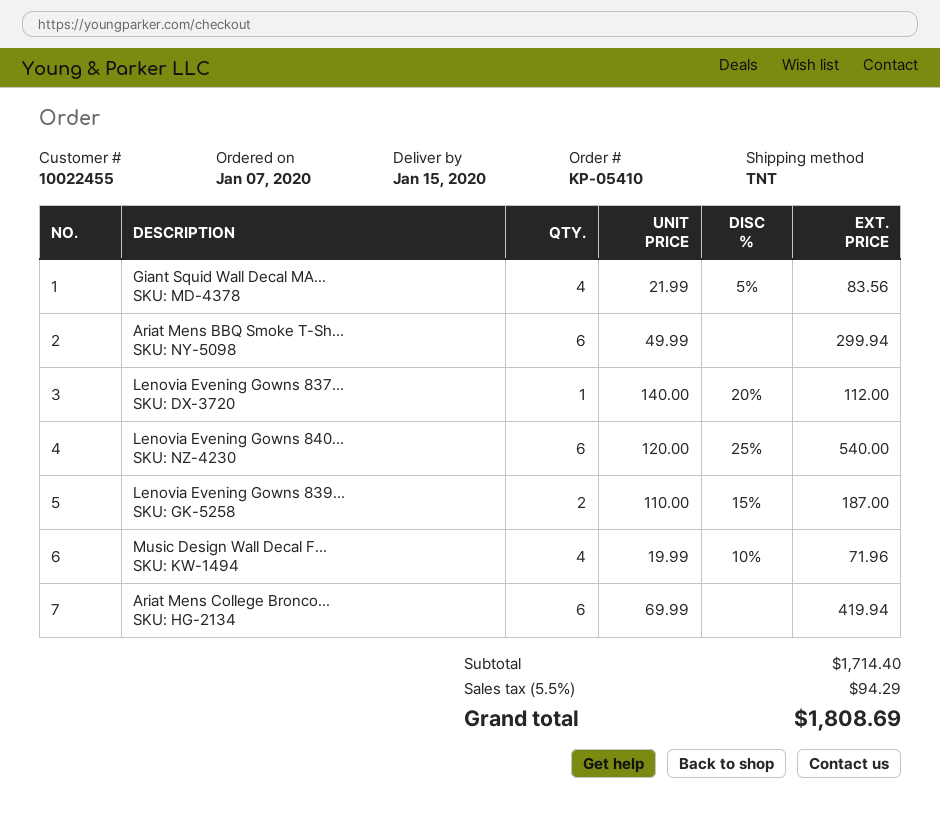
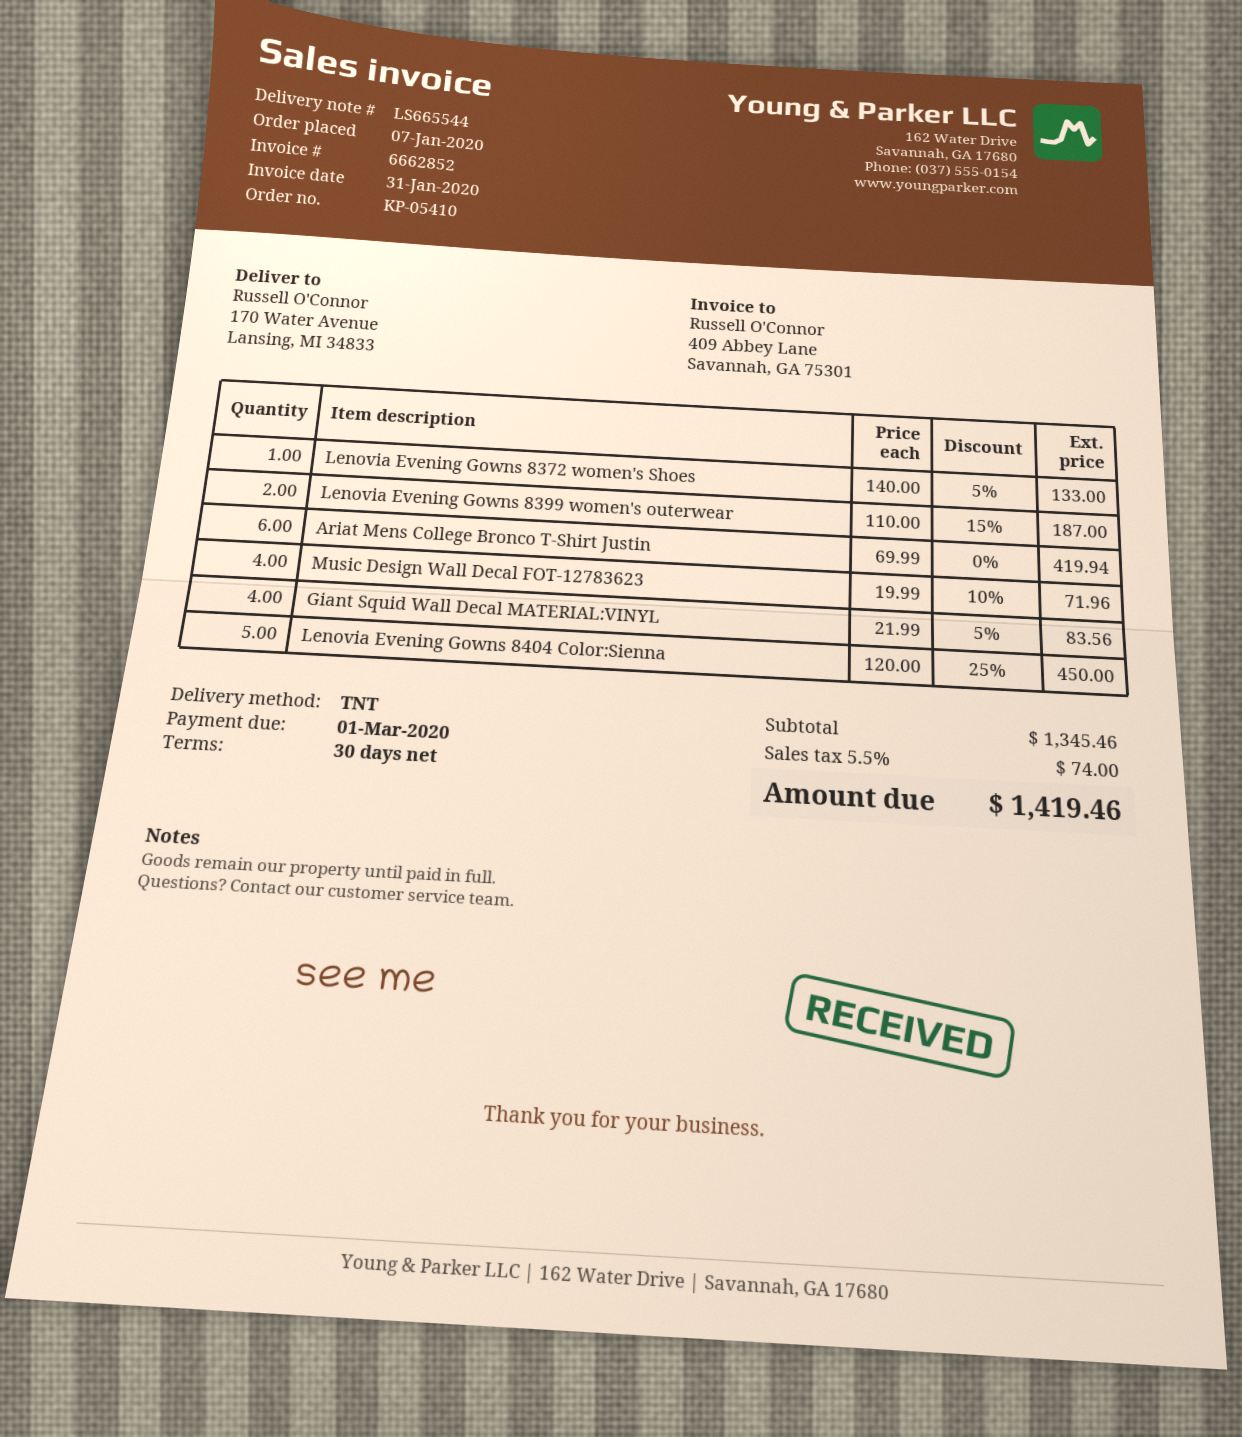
Ariat Mens BBQ Smoke T-Sh...: 6 x 49.99 = 299.94 -> none
Lenovia Evening Gowns 837...: 1 x 140.00 - 20% = 112.00 -> 1 x 140.00 - 5% = 133.00
Lenovia Evening Gowns 840...: 6 x 120.00 - 25% = 540.00 -> 5 x 120.00 - 25% = 450.00
subtotal: 1714.40 -> 1345.46
tax: 5.5% = 94.29 -> 5.5% = 74.00
total: 1808.69 -> 1419.46

